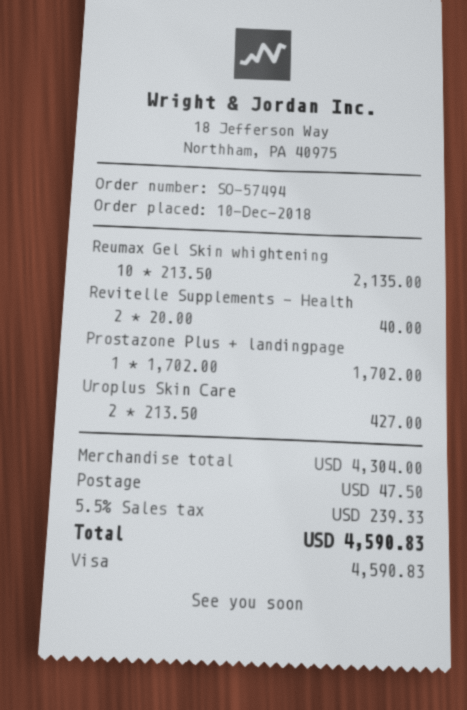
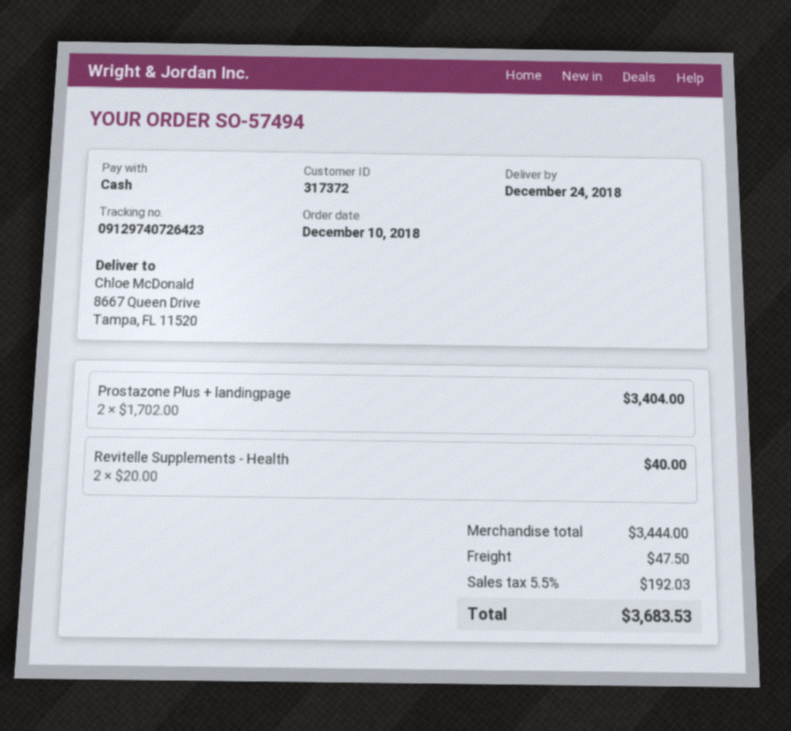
payment method: Visa -> cash
Reumax Gel Skin whightening: 10 x 213.50 = 2135.00 -> none
Prostazone Plus + landingpage: 1 x 1702.00 = 1702.00 -> 2 x 1702.00 = 3404.00
Uroplus Skin Care: 2 x 213.50 = 427.00 -> none
subtotal: 4304.00 -> 3444.00
tax: 5.5% = 239.33 -> 5.5% = 192.03
total: 4590.83 -> 3683.53

